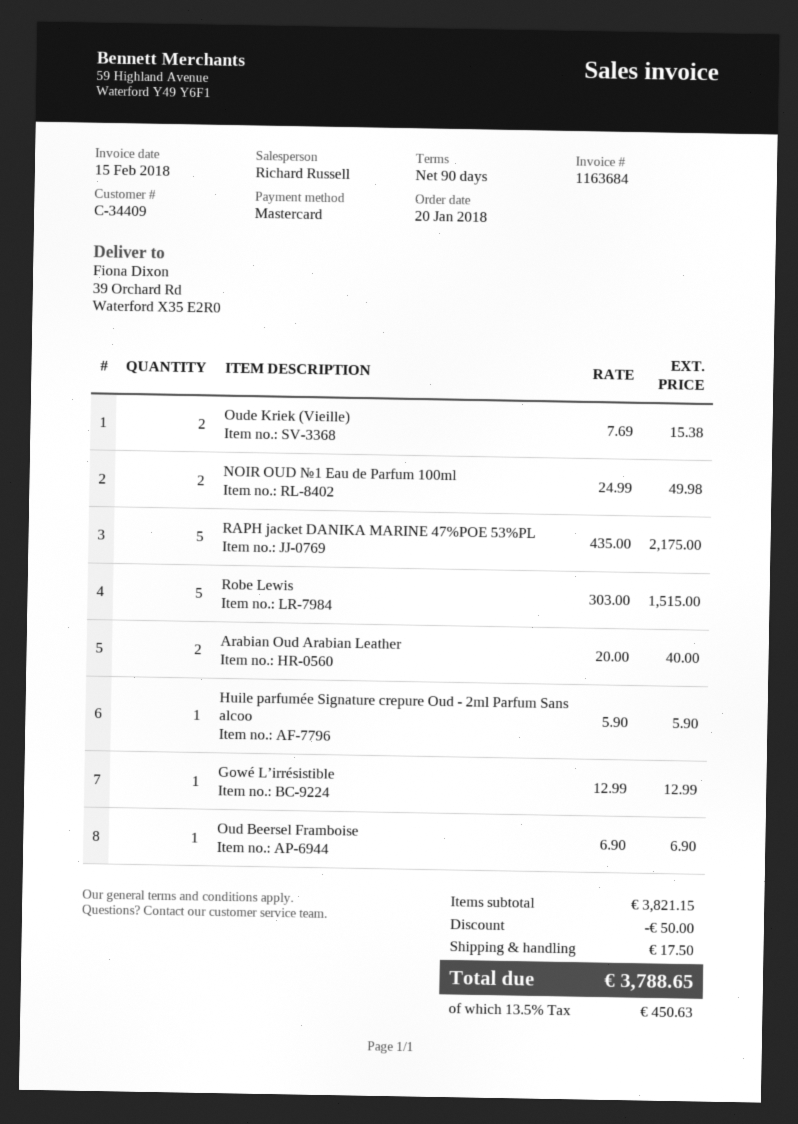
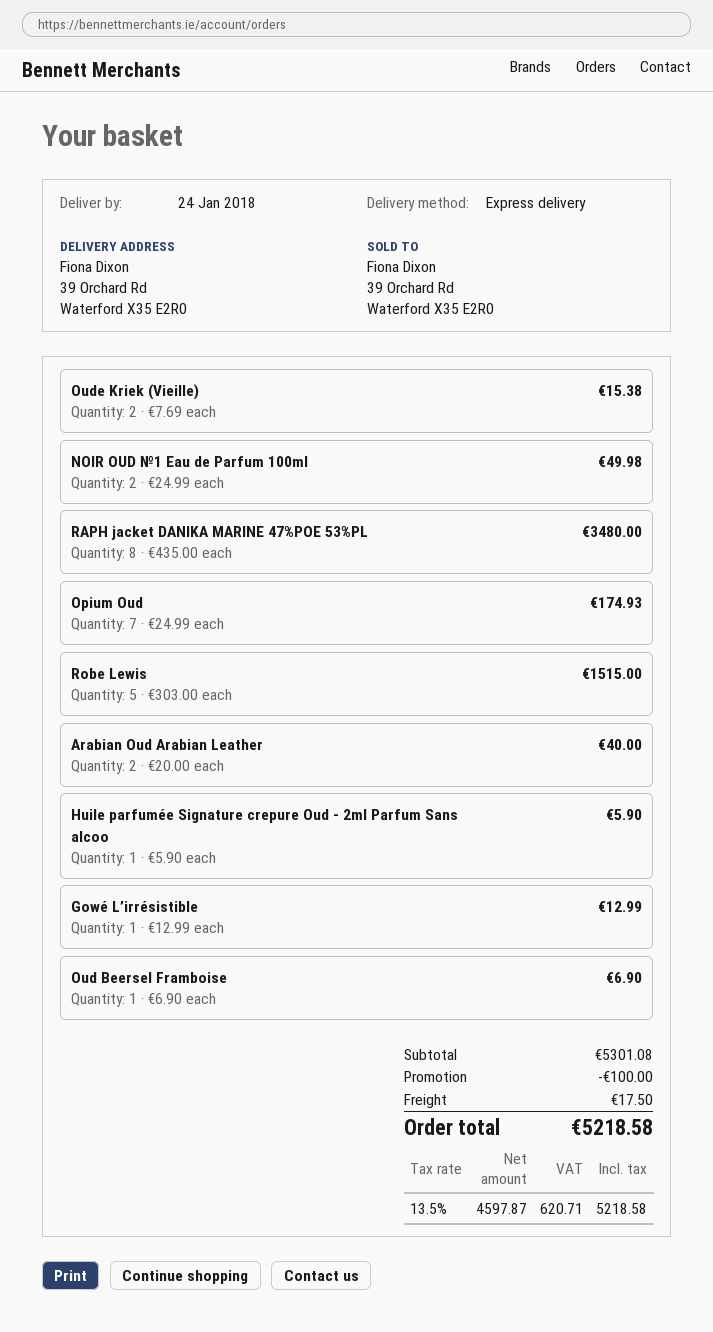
RAPH jacket DANIKA MARINE 47%POE 53%PL: 5 x 435.00 = 2175.00 -> 8 x 435.00 = 3480.00
Opium Oud: none -> 7 x 24.99 = 174.93
subtotal: 3821.15 -> 5301.08
discount: 50.00 -> 100.00
tax: 13.5% = 450.63 -> 13.5% = 620.71
total: 3788.65 -> 5218.58

